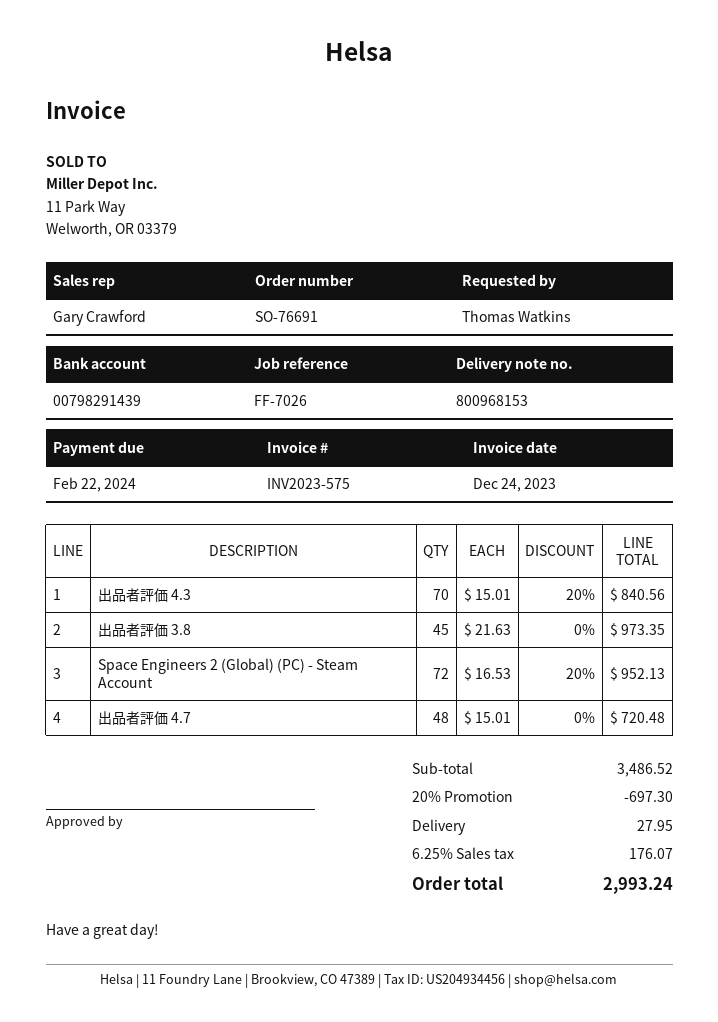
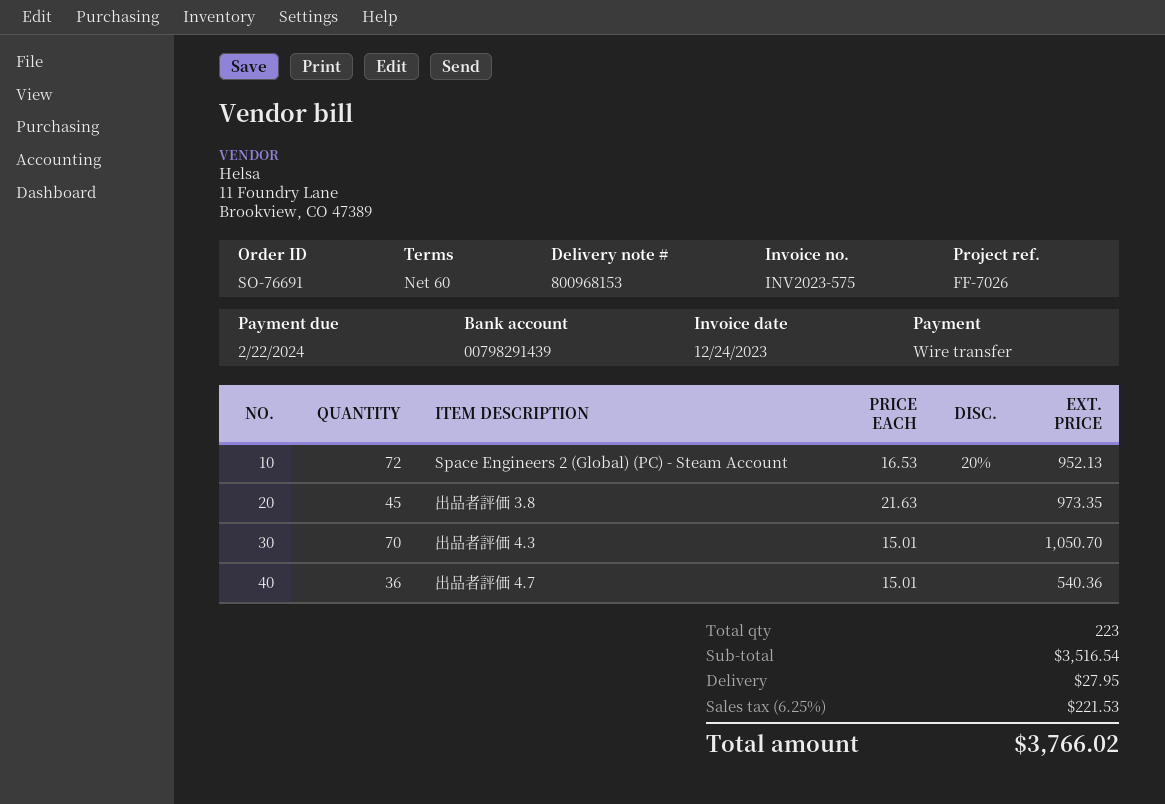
出品者評価 4.3: 70 x 15.01 - 20% = 840.56 -> 70 x 15.01 = 1050.70
出品者評価 4.7: 48 x 15.01 = 720.48 -> 36 x 15.01 = 540.36
subtotal: 3486.52 -> 3516.54
discount: 20% = 697.30 -> none
tax: 6.25% = 176.07 -> 6.25% = 221.53
total: 2993.24 -> 3766.02

